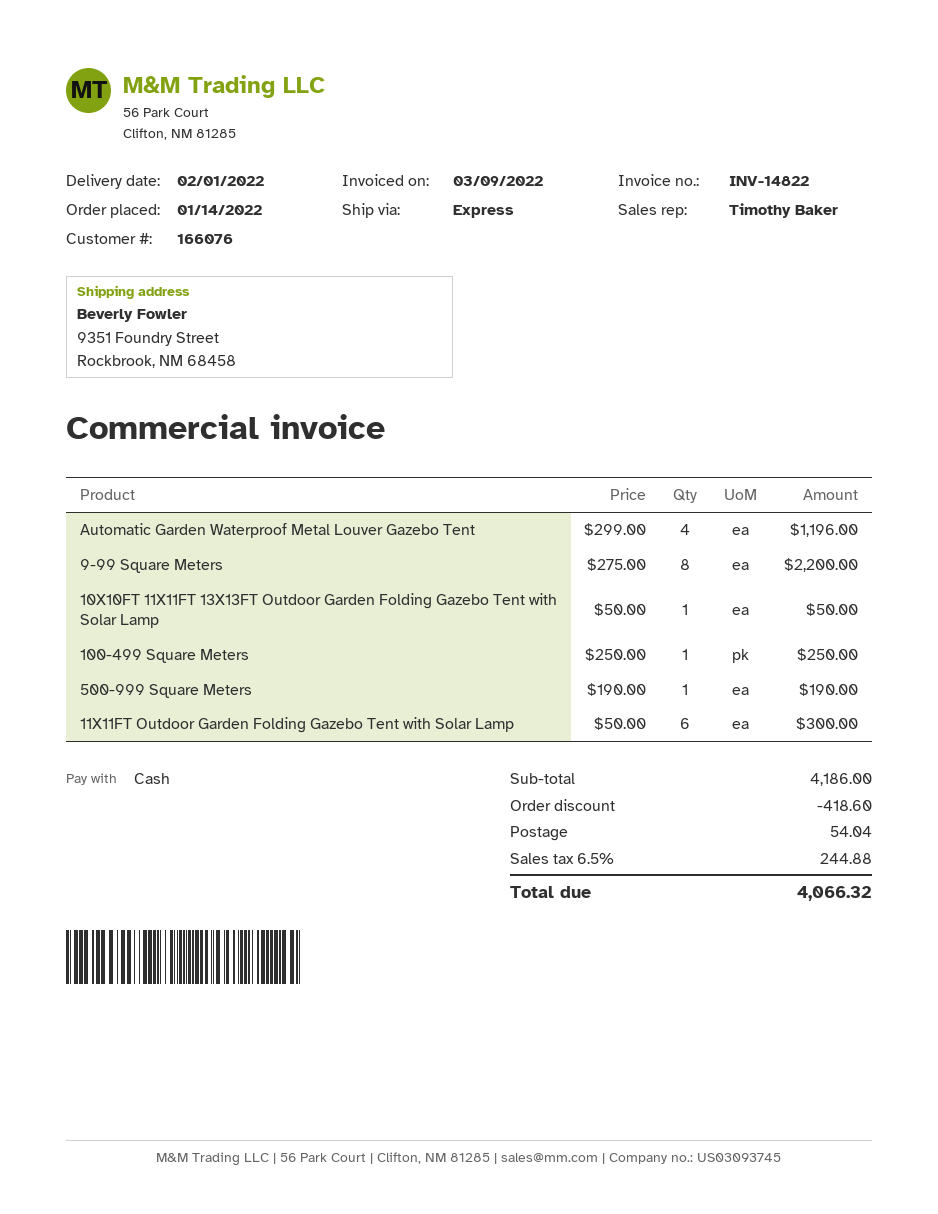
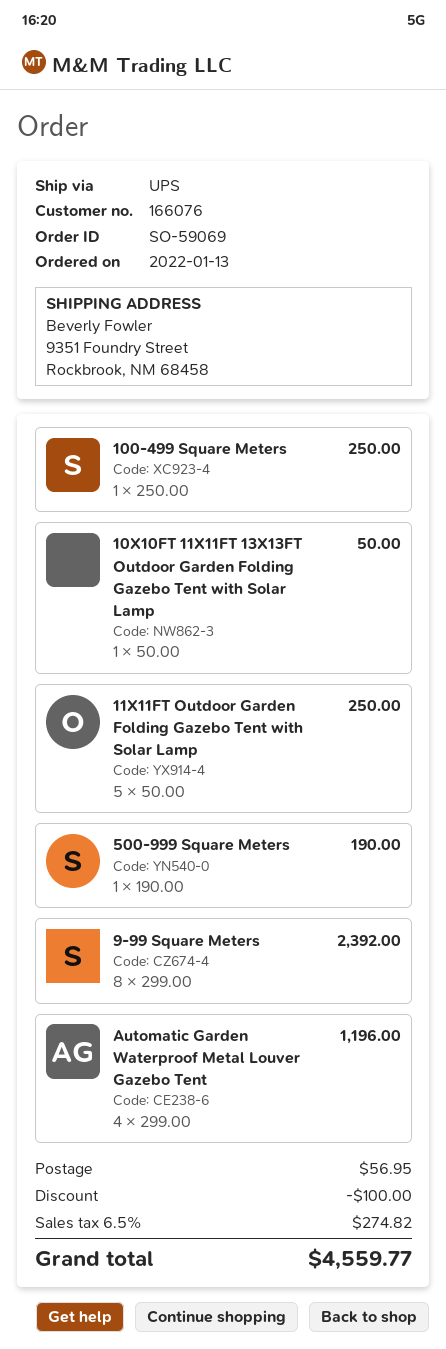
order date: 2022-01-14 -> 2022-01-13
shipping method: express -> UPS
9-99 Square Meters: 8 x 275.00 = 2200.00 -> 8 x 299.00 = 2392.00
11X11FT Outdoor Garden Folding Gazebo Tent with Solar Lamp: 6 x 50.00 = 300.00 -> 5 x 50.00 = 250.00
discount: 418.60 -> 100.00
shipping: 54.04 -> 56.95
tax: 6.5% = 244.88 -> 6.5% = 274.82
total: 4066.32 -> 4559.77

